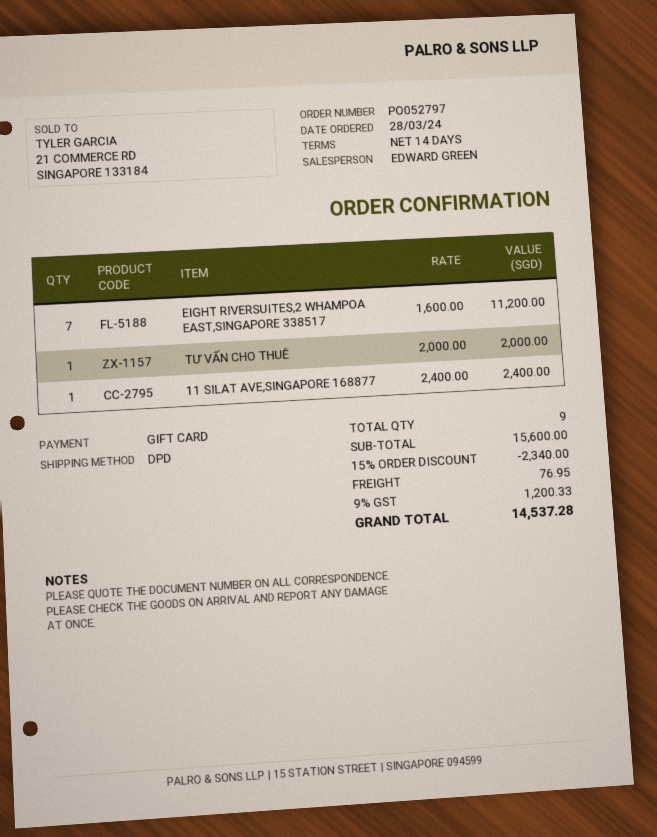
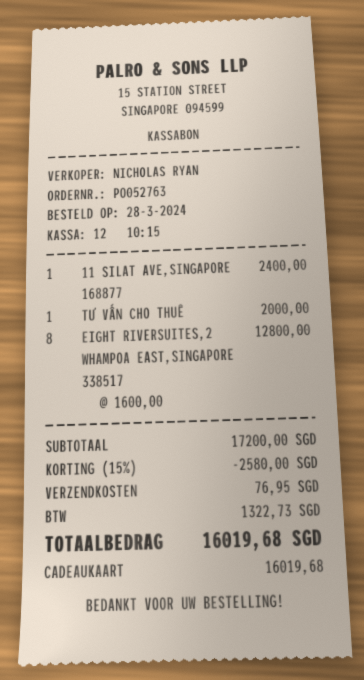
order number: PO052797 -> PO052763
sales rep: EDWARD GREEN -> NICHOLAS RYAN
EIGHT RIVERSUITES,2 WHAMPOA EAST,SINGAPORE 338517: 7 x 1600.00 = 11200.00 -> 8 x 1600.00 = 12800.00
subtotal: 15600.00 -> 17200.00
discount: 15% = 2340.00 -> 15% = 2580.00
tax: 1200.33 -> 1322.73
total: 14537.28 -> 16019.68

